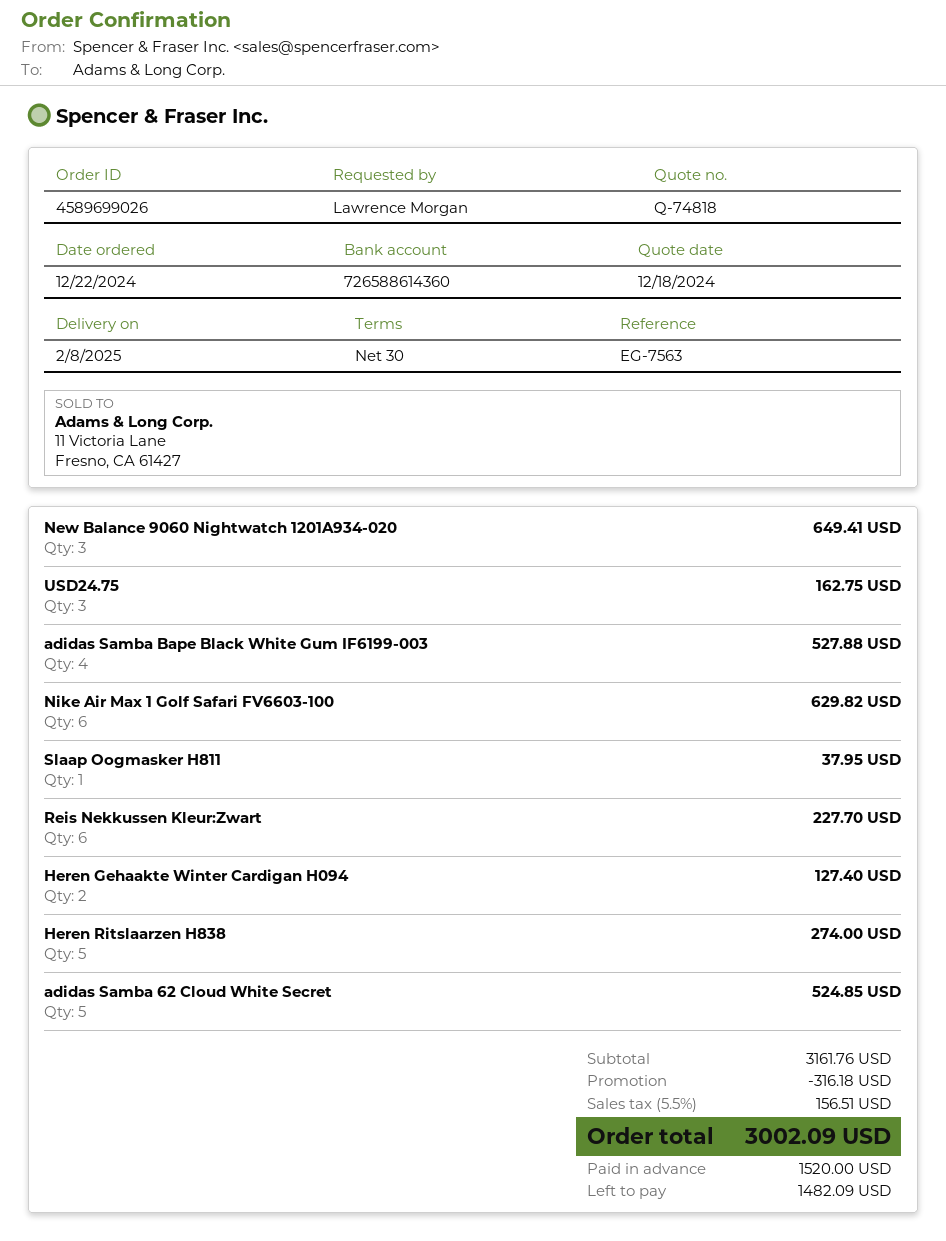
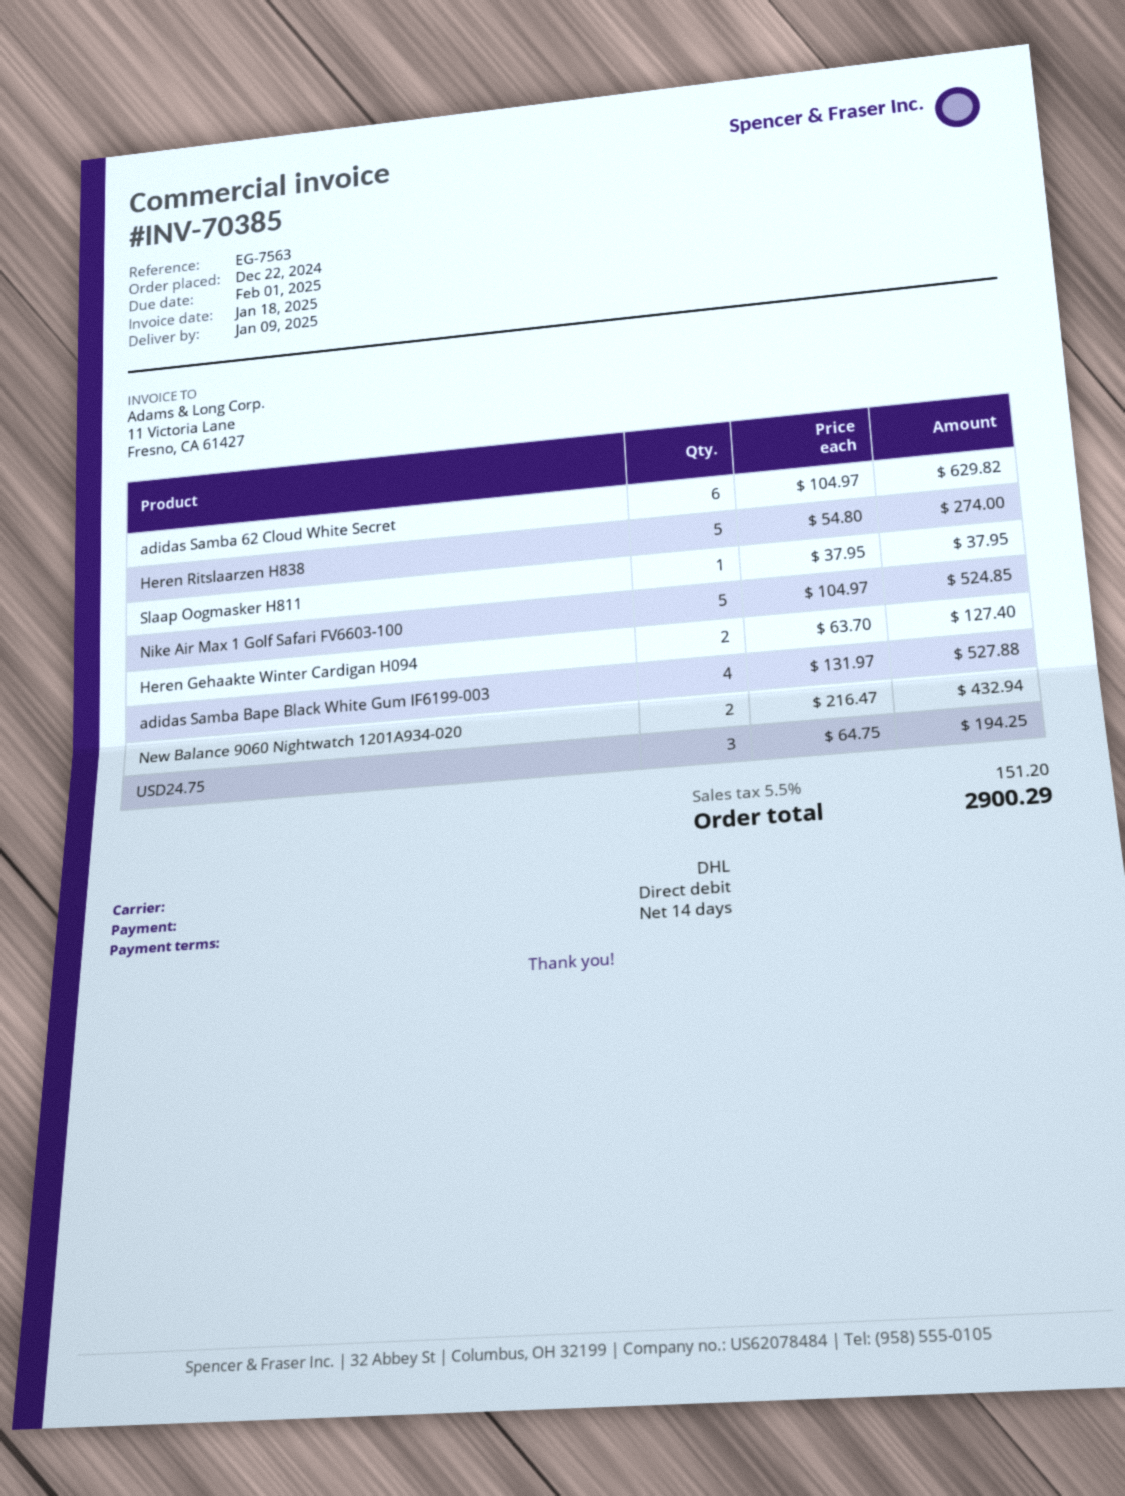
delivery date: 2025-02-08 -> 2025-01-09
payment terms: 30 days -> 14 days
New Balance 9060 Nightwatch 1201A934-020: 3 for 649.41 -> 2 for 432.94
USD24.75: 3 for 162.75 -> 3 for 194.25
Nike Air Max 1 Golf Safari FV6603-100: 6 for 629.82 -> 5 for 524.85
Reis Nekkussen Kleur:Zwart: 6 for 227.70 -> none
adidas Samba 62 Cloud White Secret: 5 for 524.85 -> 6 for 629.82
discount: 316.18 -> none
tax: 5.5% = 156.51 -> 5.5% = 151.20
total: 3002.09 -> 2900.29

